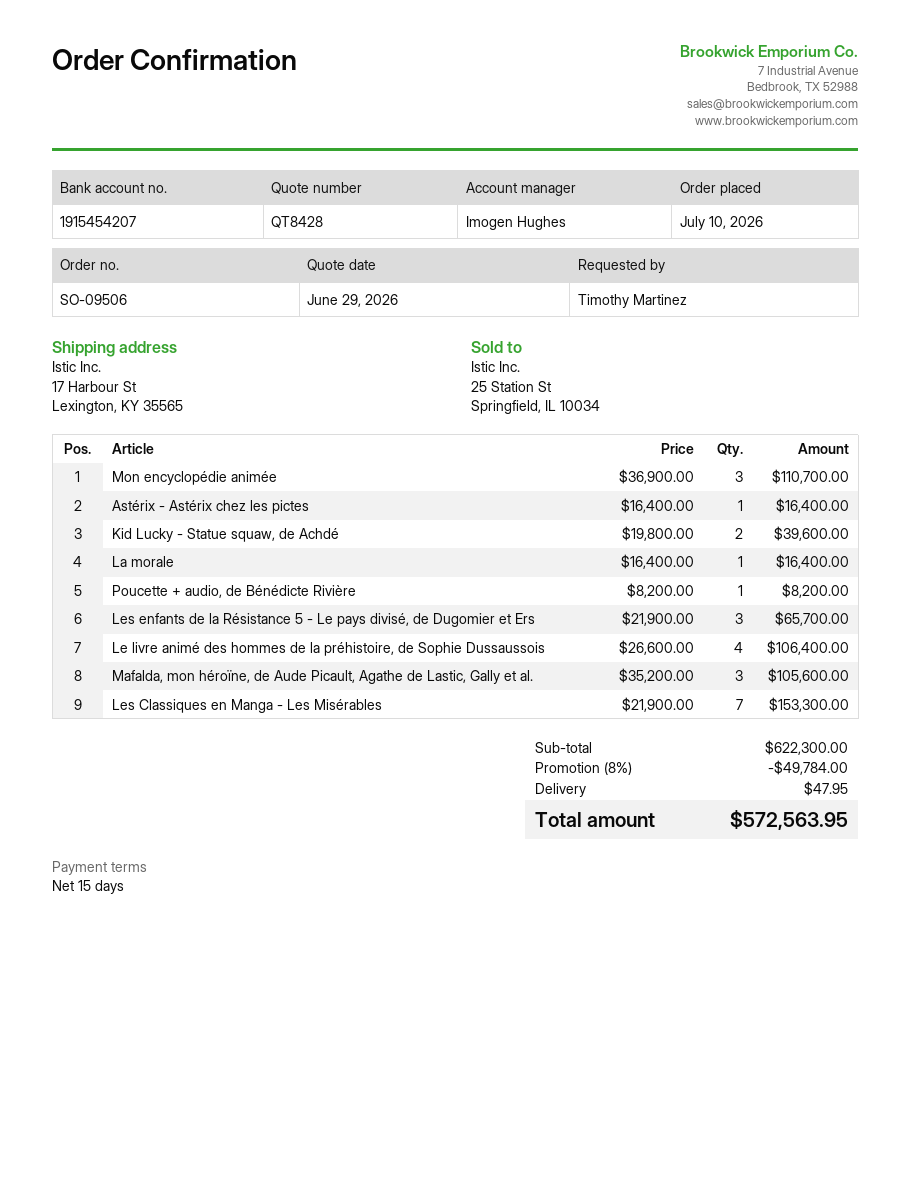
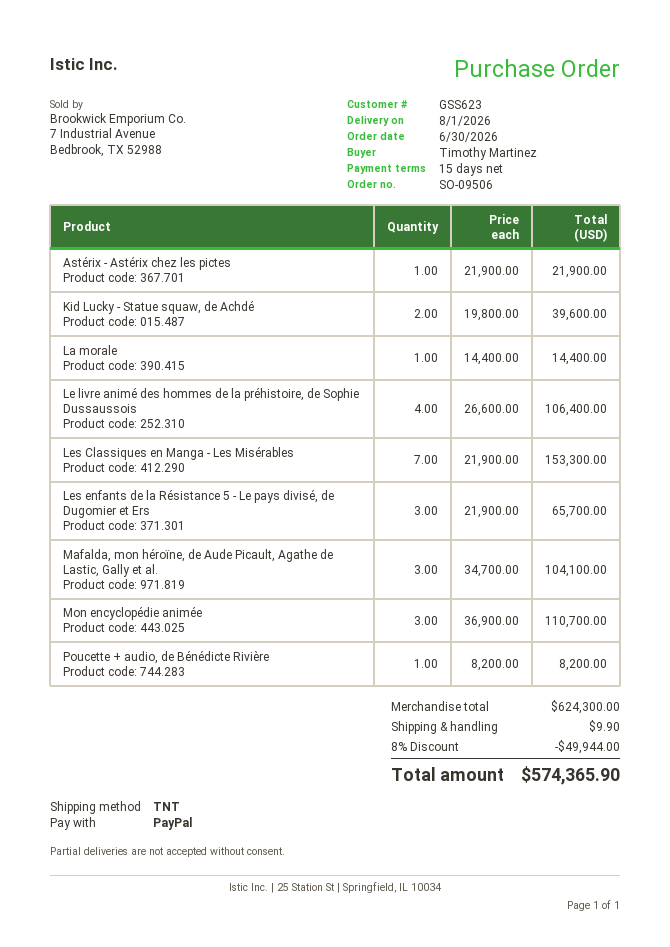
order date: 2026-07-10 -> 2026-06-30
Astérix - Astérix chez les pictes: 1 x 16400.00 = 16400.00 -> 1 x 21900.00 = 21900.00
La morale: 1 x 16400.00 = 16400.00 -> 1 x 14400.00 = 14400.00
Mafalda, mon héroïne, de Aude Picault, Agathe de Lastic, Gally et al.: 3 x 35200.00 = 105600.00 -> 3 x 34700.00 = 104100.00
subtotal: 622300.00 -> 624300.00
discount: 8% = 49784.00 -> 8% = 49944.00
shipping: 47.95 -> 9.90
total: 572563.95 -> 574365.90

